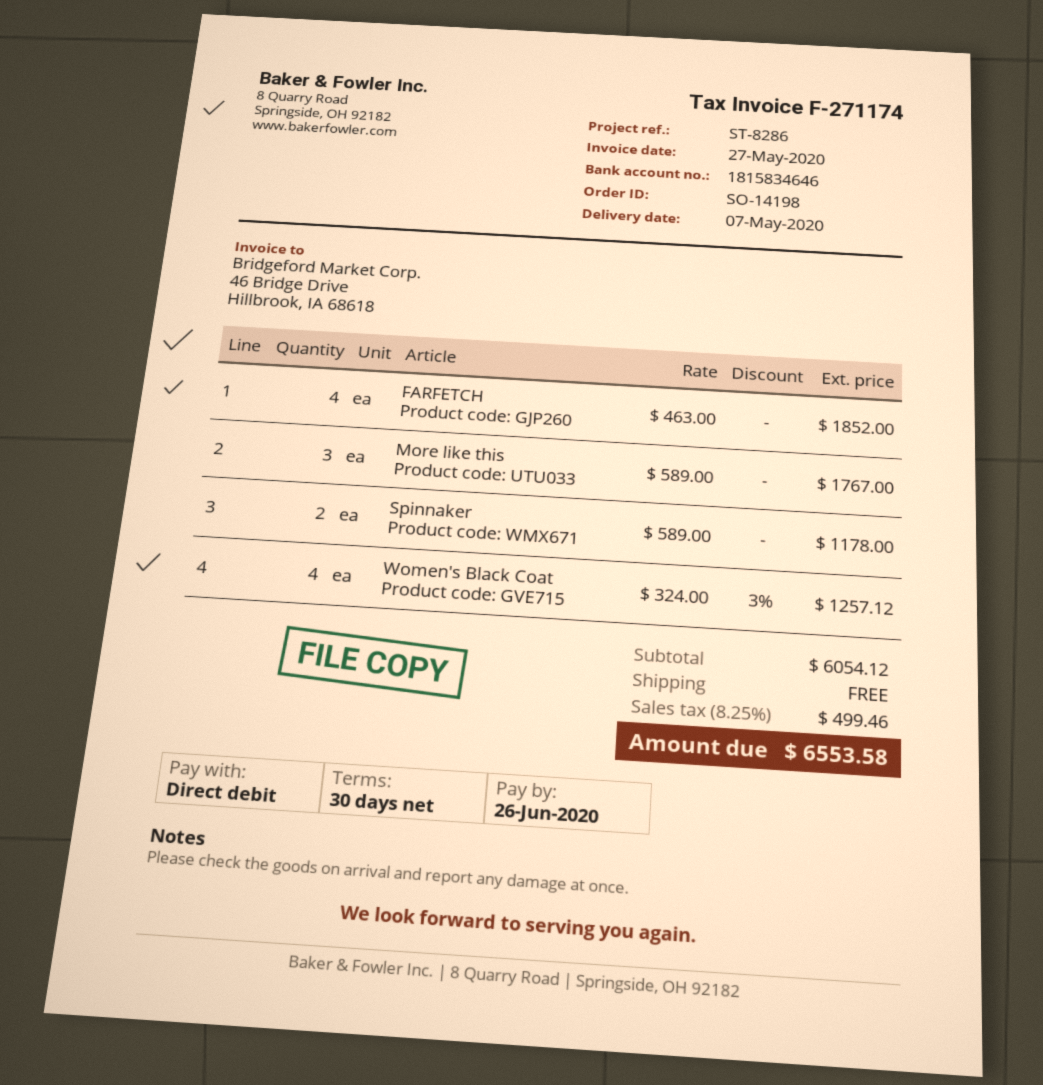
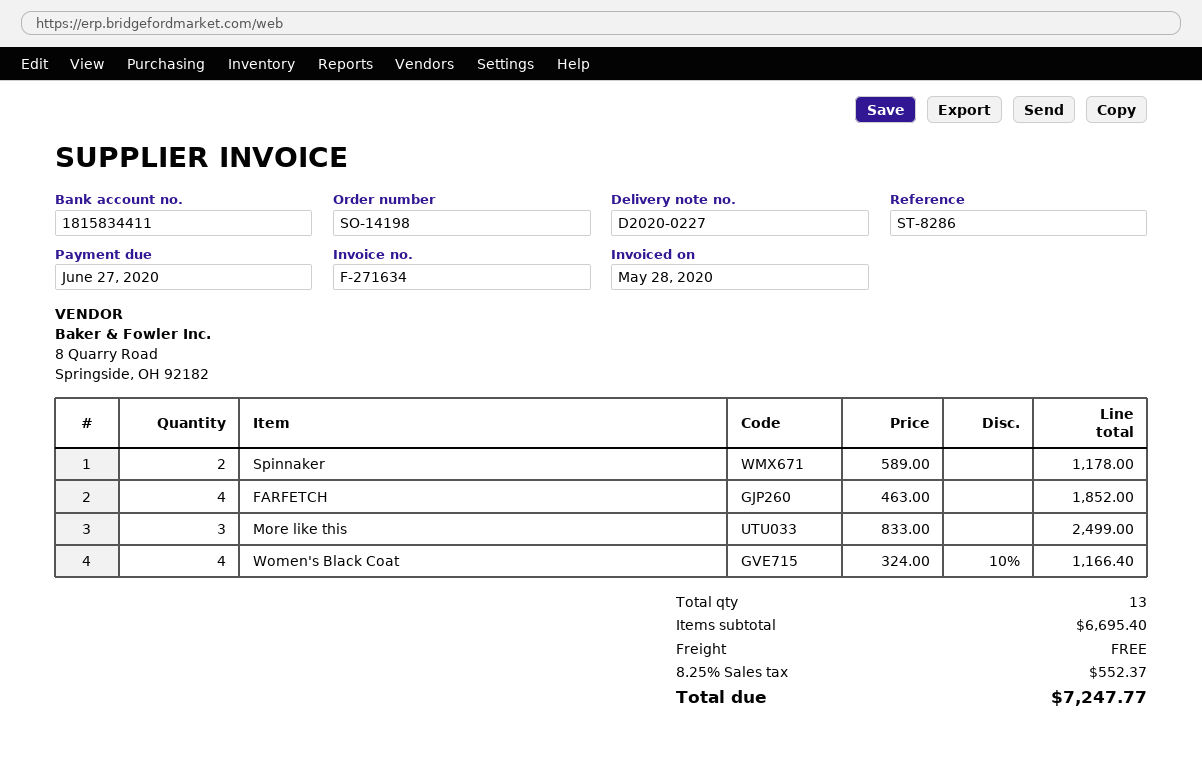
invoice number: F-271174 -> F-271634
invoice date: 2020-05-27 -> 2020-05-28
due date: 2020-06-26 -> 2020-06-27
bank account: 1815834646 -> 1815834411
More like this: 3 x 589.00 = 1767.00 -> 3 x 833.00 = 2499.00
Women's Black Coat: 4 x 324.00 - 3% = 1257.12 -> 4 x 324.00 - 10% = 1166.40
subtotal: 6054.12 -> 6695.40
tax: 8.25% = 499.46 -> 8.25% = 552.37
total: 6553.58 -> 7247.77

